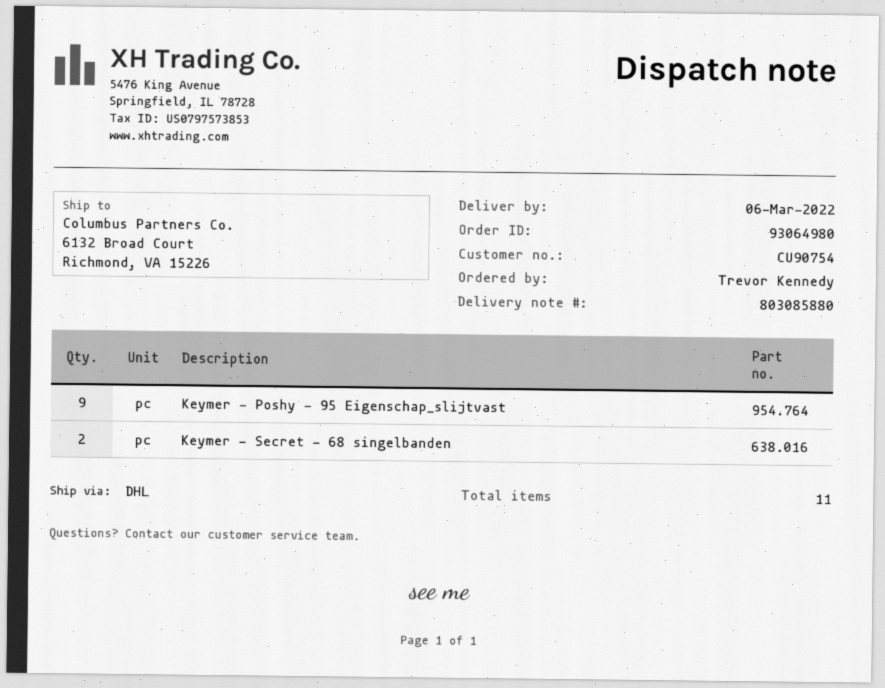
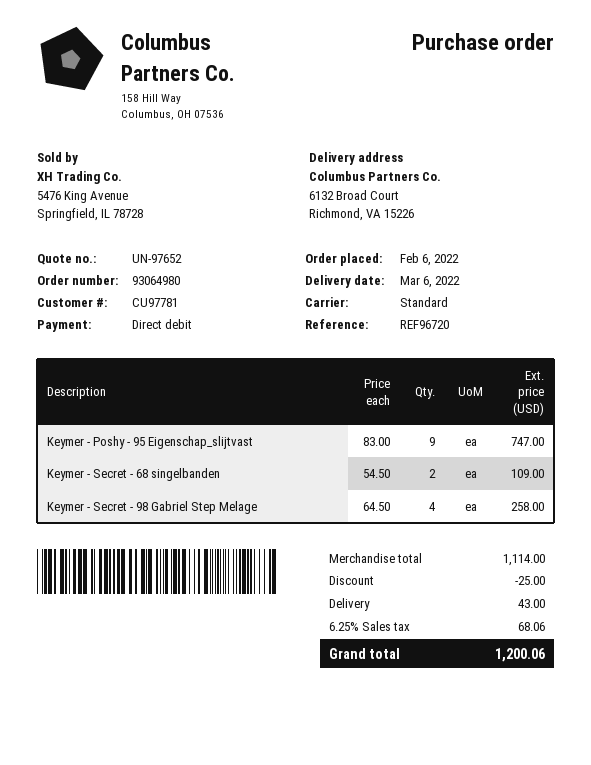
customer number: CU90754 -> CU97781
shipping method: DHL -> standard
Keymer - Secret - 98 Gabriel Step Melage: none -> 4

